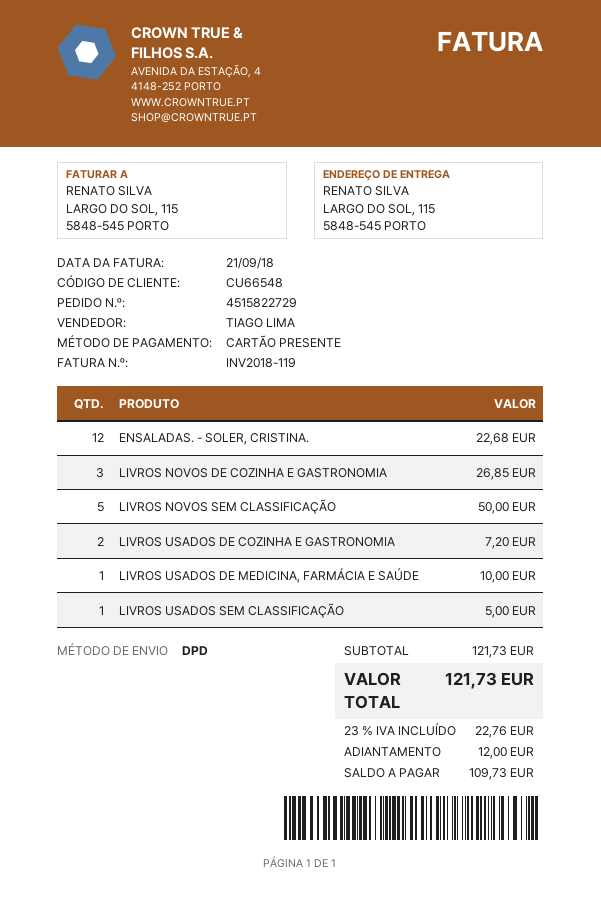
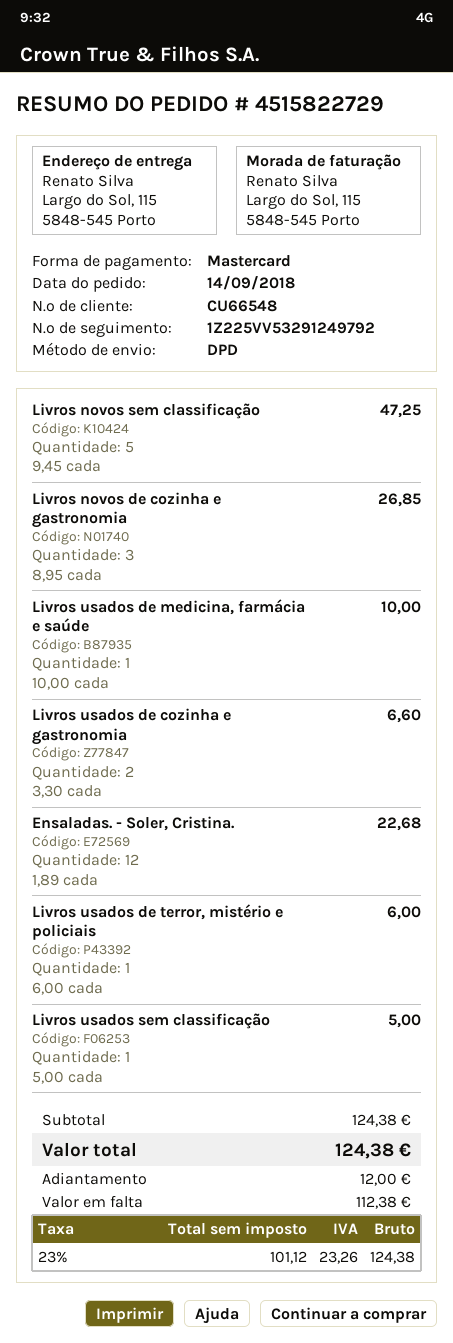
payment method: gift card -> Mastercard
LIVROS NOVOS SEM CLASSIFICAÇÃO: 5 for 50.00 -> 5 for 47.25
LIVROS USADOS DE COZINHA E GASTRONOMIA: 2 for 7.20 -> 2 for 6.60
Livros usados de terror, mistério e policiais: none -> 1 for 6.00
subtotal: 121.73 -> 124.38
tax: 23% = 22.76 -> 23% = 23.26
total: 121.73 -> 124.38
balance: 109.73 -> 112.38

